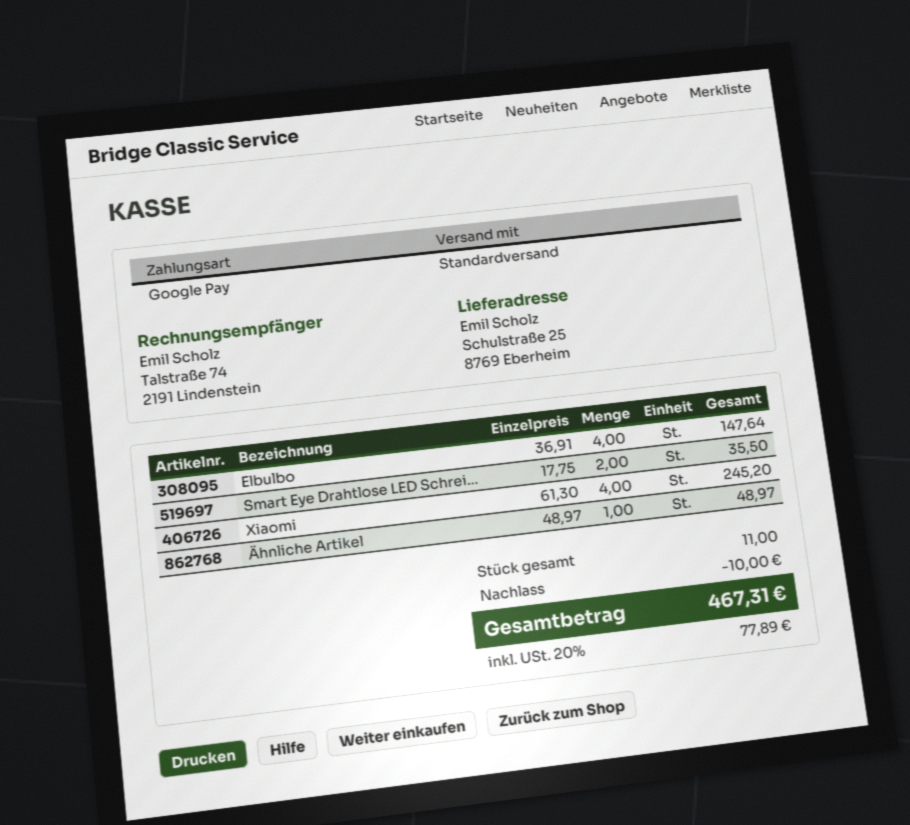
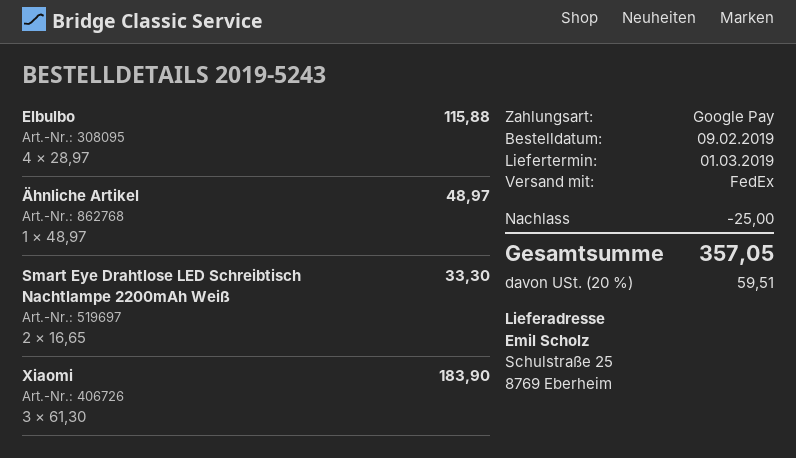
shipping method: standard -> FedEx
Elbulbo: 4 x 36.91 = 147.64 -> 4 x 28.97 = 115.88
Smart Eye Drahtlose LED Schrei...: 2 x 17.75 = 35.50 -> 2 x 16.65 = 33.30
Xiaomi: 4 x 61.30 = 245.20 -> 3 x 61.30 = 183.90
discount: 10.00 -> 25.00
tax: 20% = 77.89 -> 20% = 59.51
total: 467.31 -> 357.05

